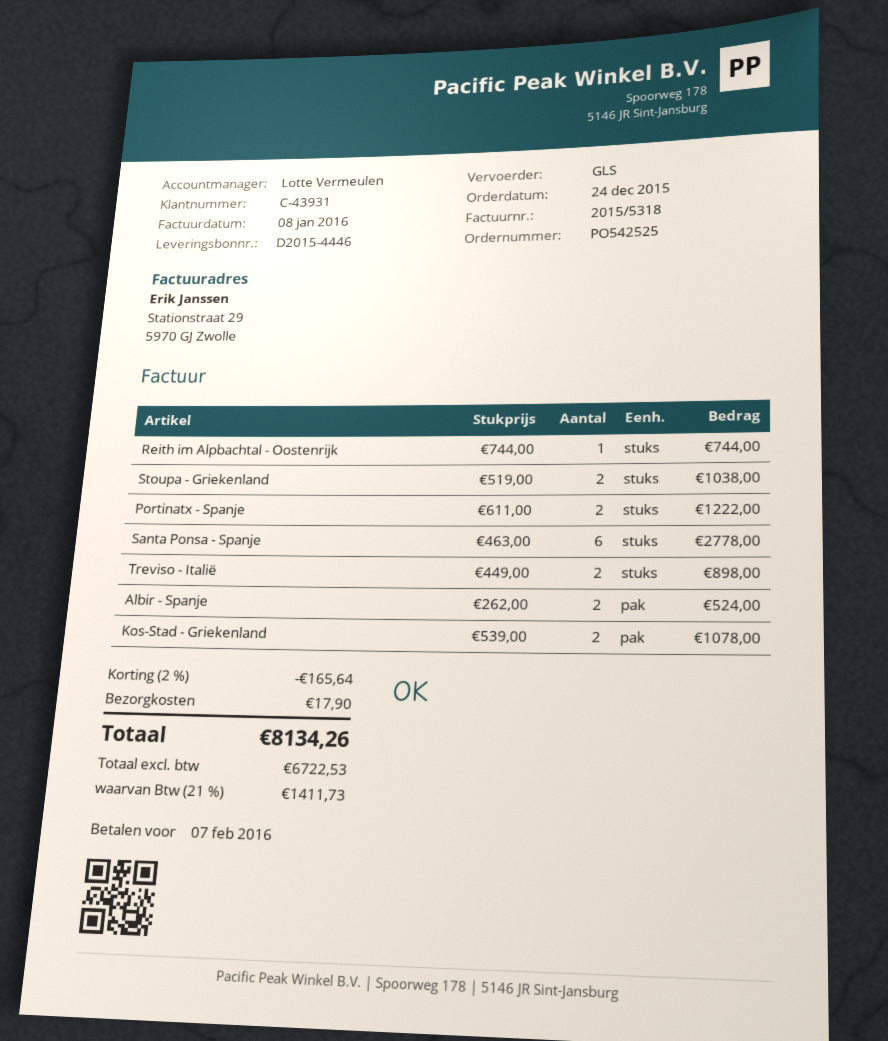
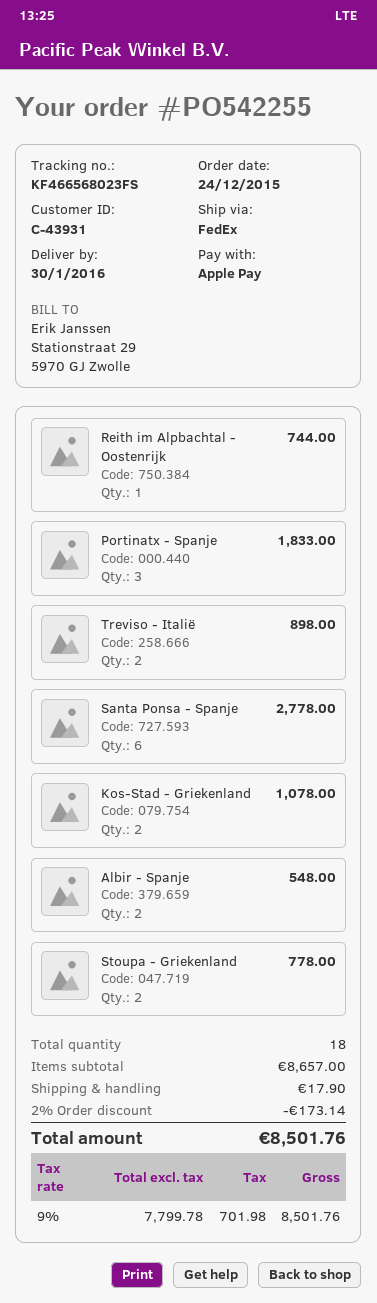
order number: PO542525 -> PO542255
shipping method: GLS -> FedEx
Stoupa - Griekenland: 2 for 1038.00 -> 2 for 778.00
Portinatx - Spanje: 2 for 1222.00 -> 3 for 1833.00
Albir - Spanje: 2 for 524.00 -> 2 for 548.00
discount: 2% = 165.64 -> 2% = 173.14
net: 6722.53 -> 7799.78
tax: 21% = 1411.73 -> 9% = 701.98
total: 8134.26 -> 8501.76

